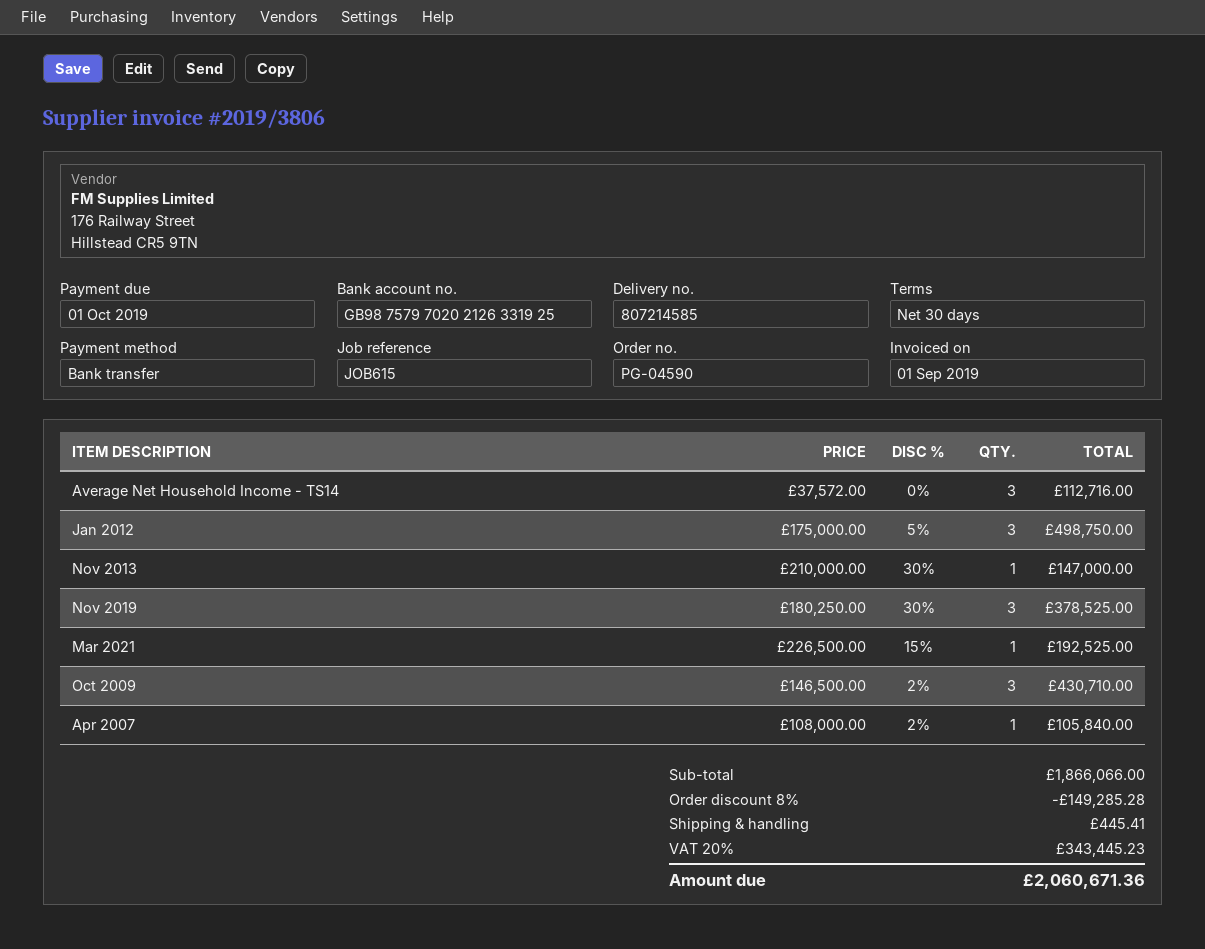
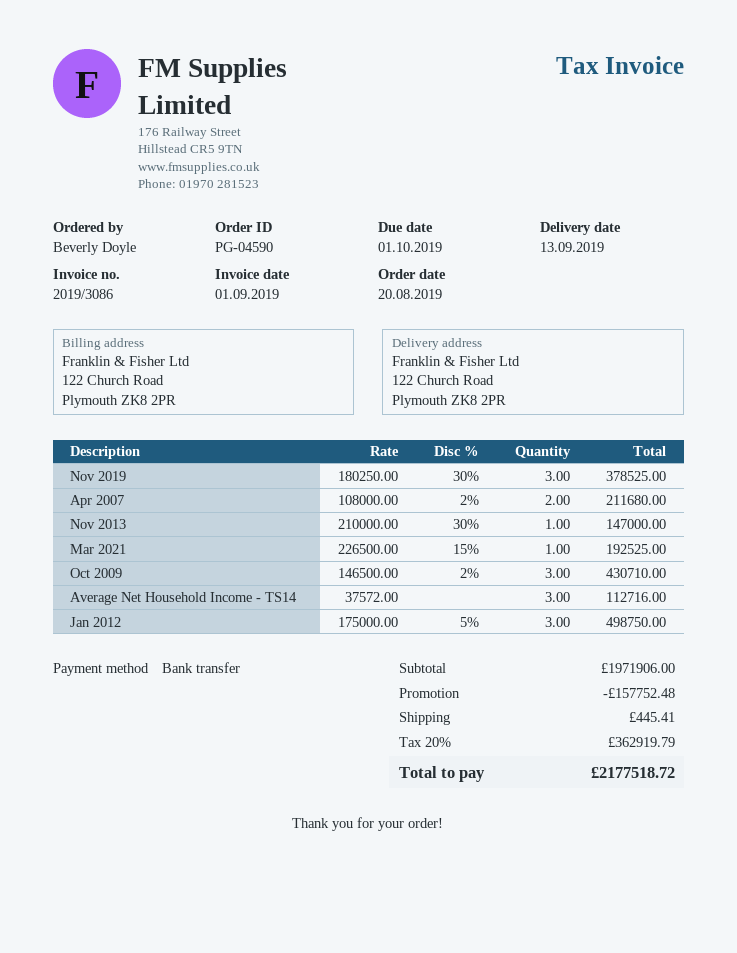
invoice number: 2019/3806 -> 2019/3086
Apr 2007: 1 x 108000.00 - 2% = 105840.00 -> 2 x 108000.00 - 2% = 211680.00
subtotal: 1866066.00 -> 1971906.00
discount: 149285.28 -> 157752.48
tax: 20% = 343445.23 -> 20% = 362919.79
total: 2060671.36 -> 2177518.72

